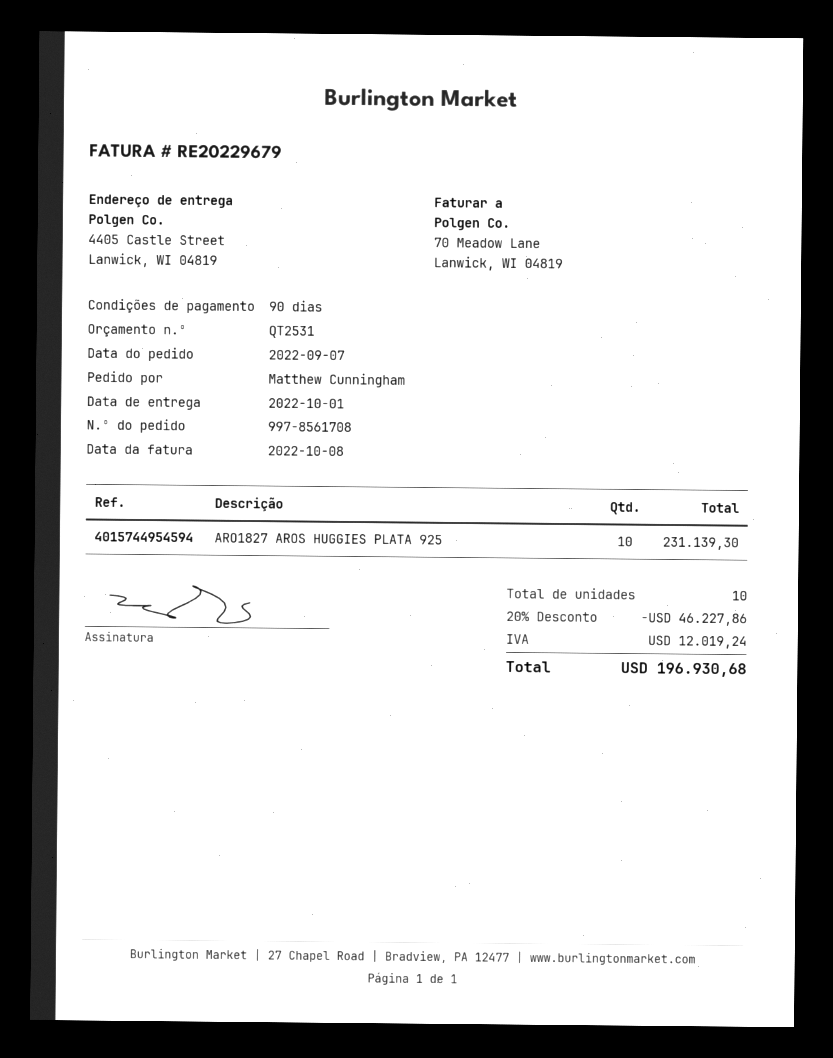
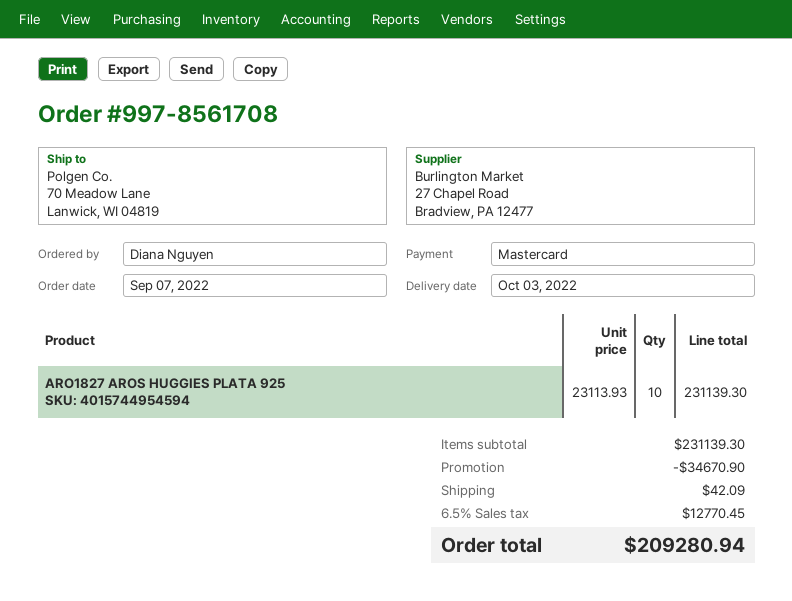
delivery date: 2022-10-01 -> 2022-10-03
ordered by: Matthew Cunningham -> Diana Nguyen
ship to: 4405 Castle Street, Lanwick, WI 04819 -> 70 Meadow Lane, Lanwick, WI 04819
discount: 46227.86 -> 34670.90
shipping: none -> 42.09
tax: 12019.24 -> 12770.45
total: 196930.68 -> 209280.94

